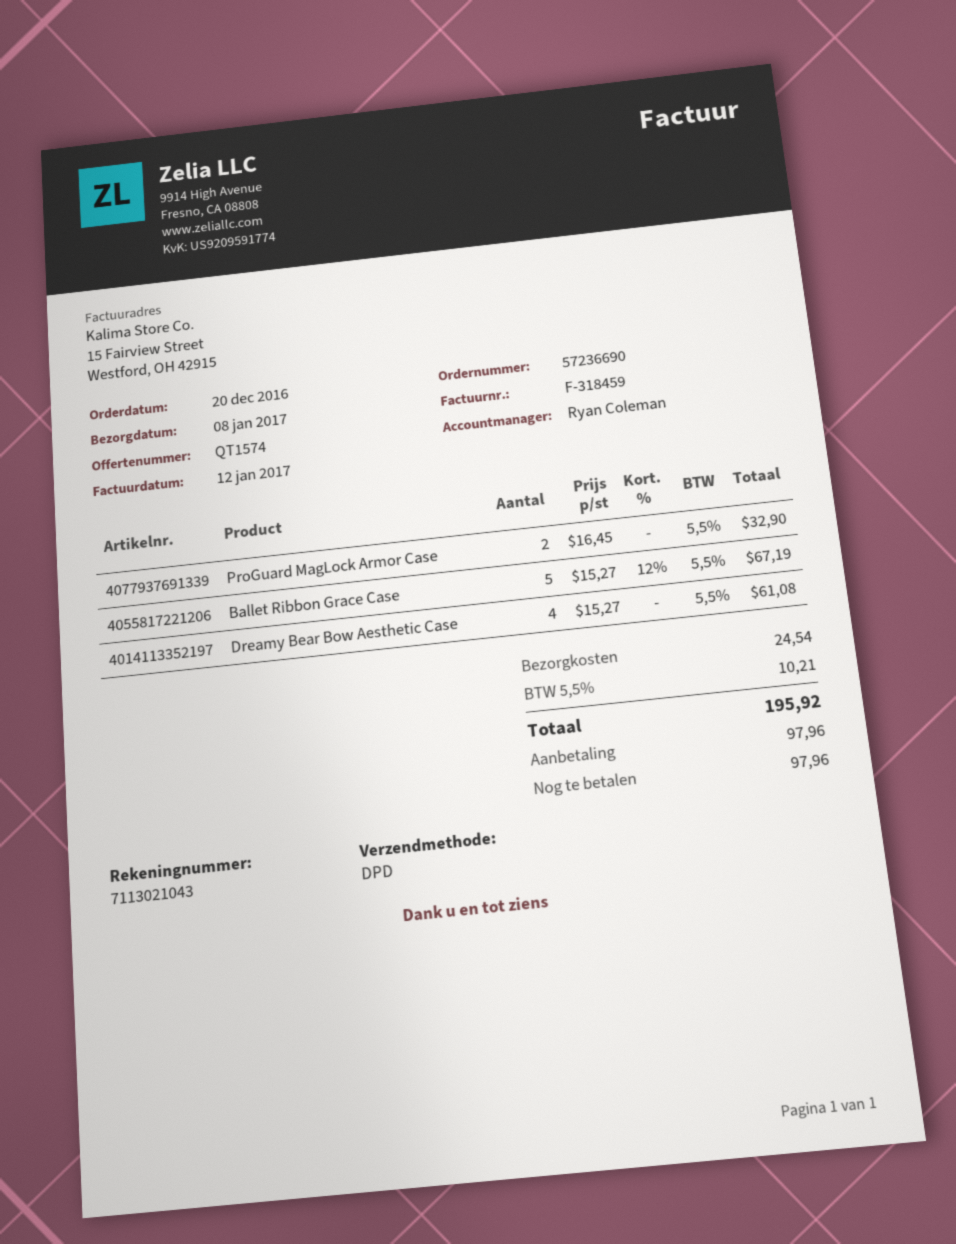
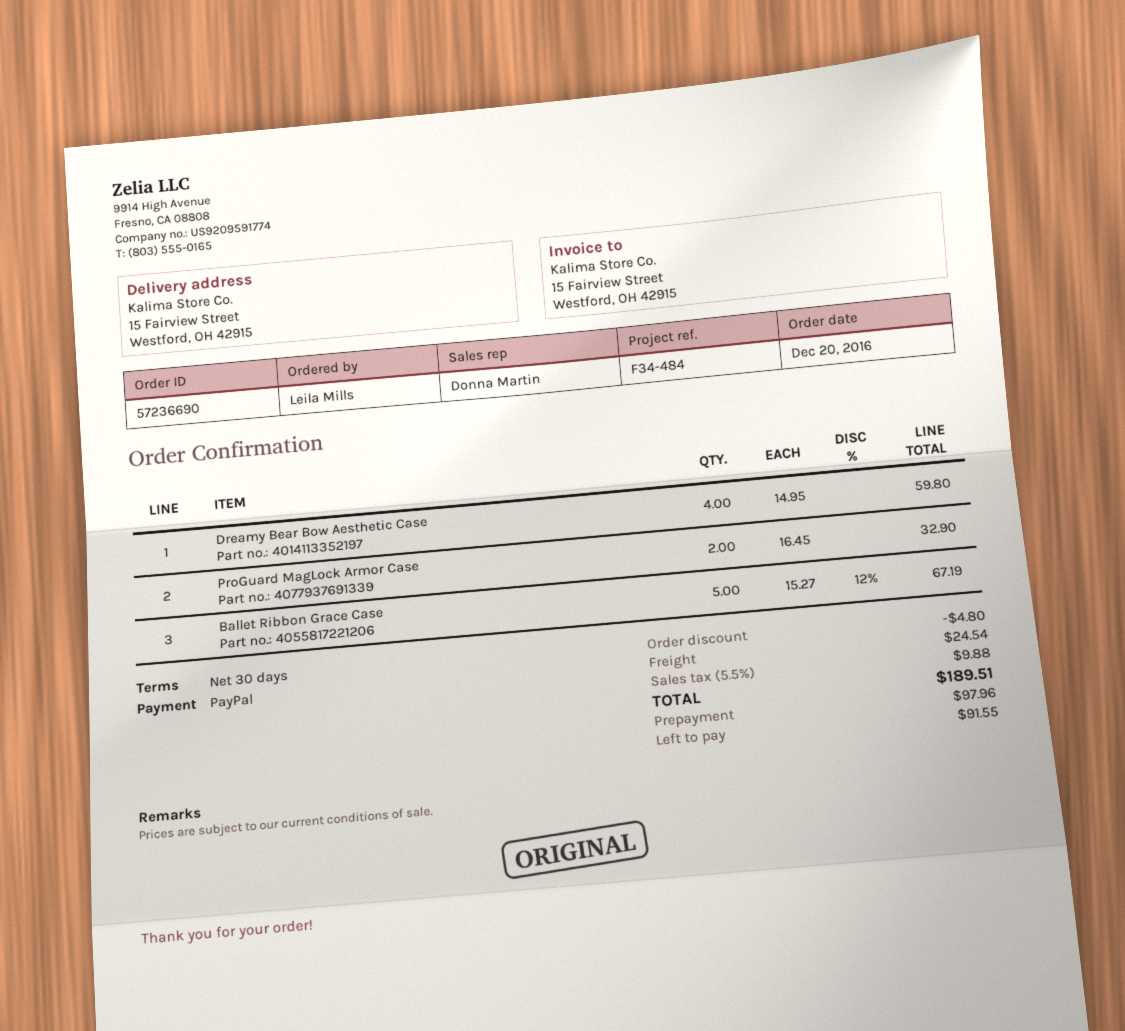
sales rep: Ryan Coleman -> Donna Martin
Dreamy Bear Bow Aesthetic Case: 4 x 15.27 = 61.08 -> 4 x 14.95 = 59.80
discount: none -> 4.80
tax: 5.5% = 10.21 -> 5.5% = 9.88
total: 195.92 -> 189.51
balance: 97.96 -> 91.55

